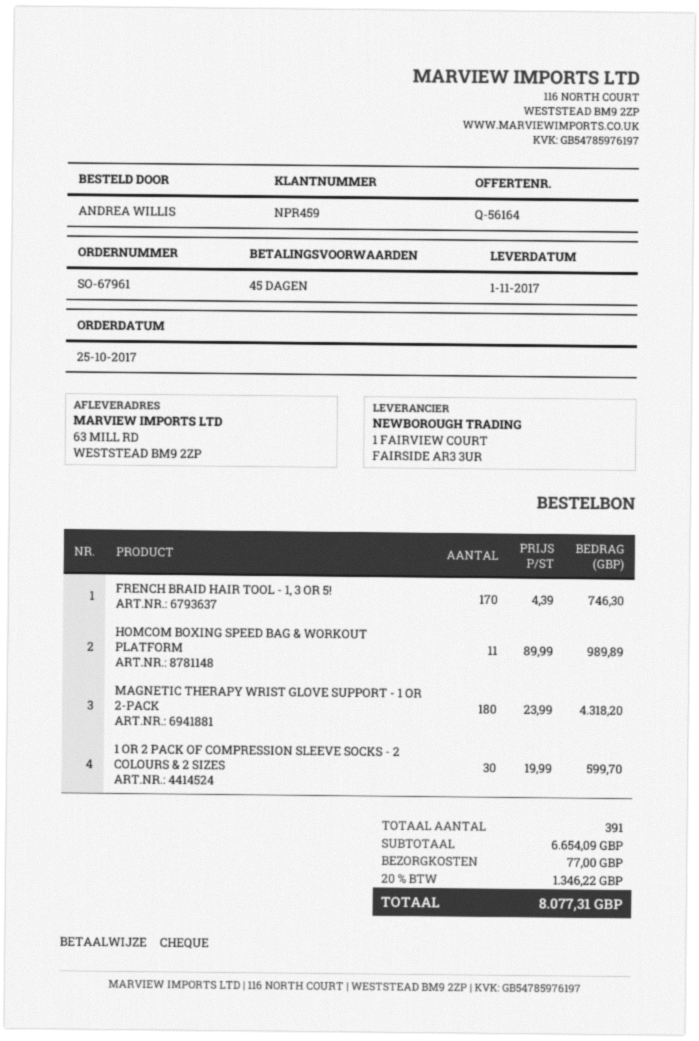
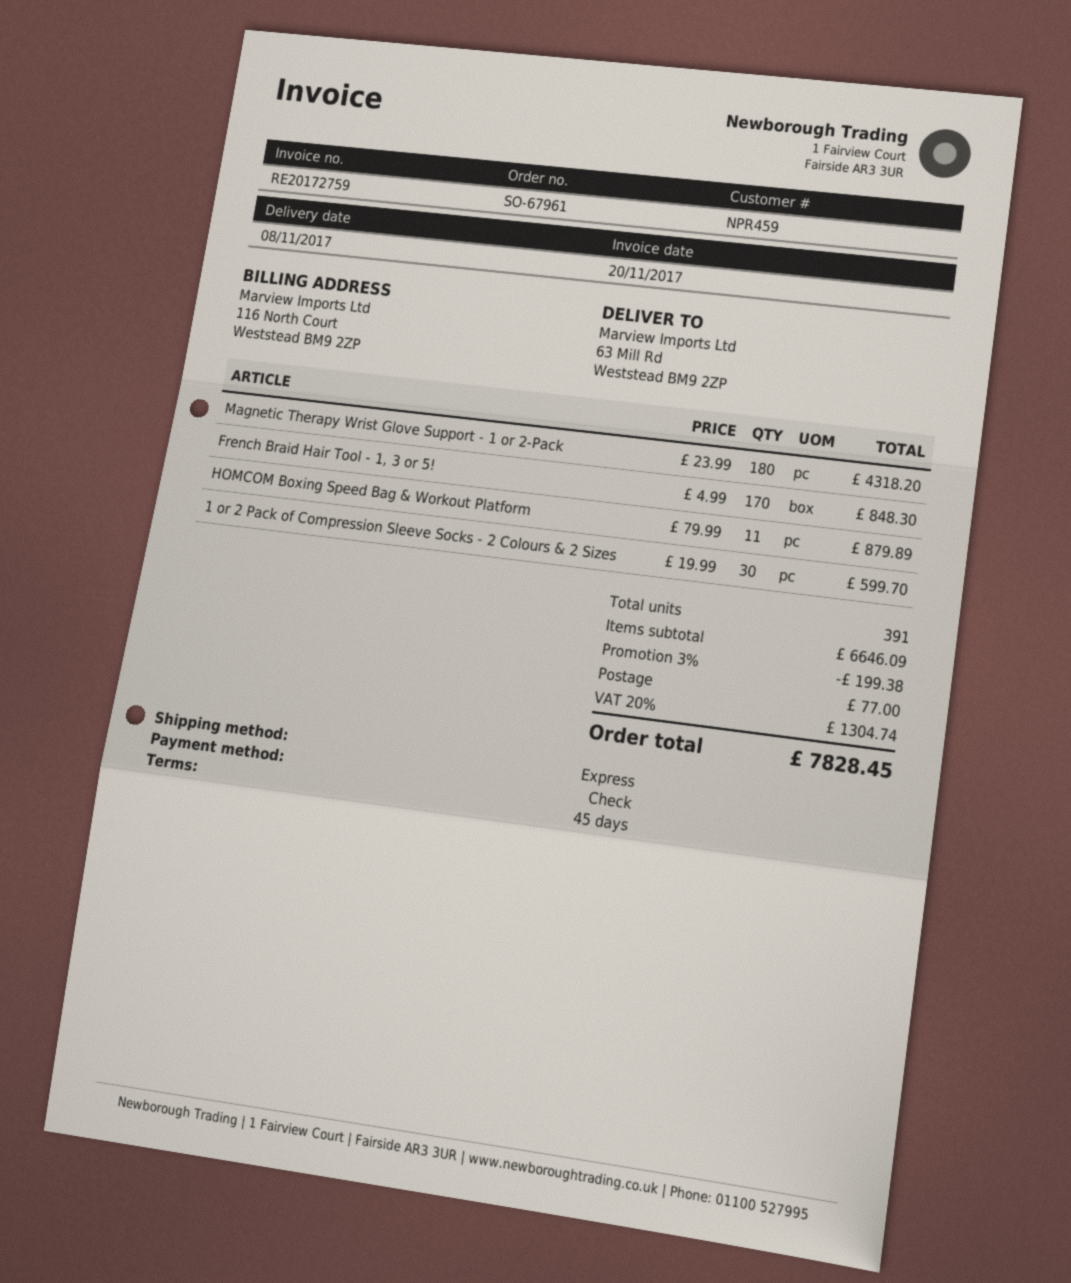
delivery date: 2017-11-01 -> 2017-11-08
FRENCH BRAID HAIR TOOL - 1, 3 OR 5!: 170 x 4.39 = 746.30 -> 170 x 4.99 = 848.30
HOMCOM BOXING SPEED BAG & WORKOUT PLATFORM: 11 x 89.99 = 989.89 -> 11 x 79.99 = 879.89
subtotal: 6654.09 -> 6646.09
discount: none -> 3% = 199.38
tax: 20% = 1346.22 -> 20% = 1304.74
total: 8077.31 -> 7828.45

